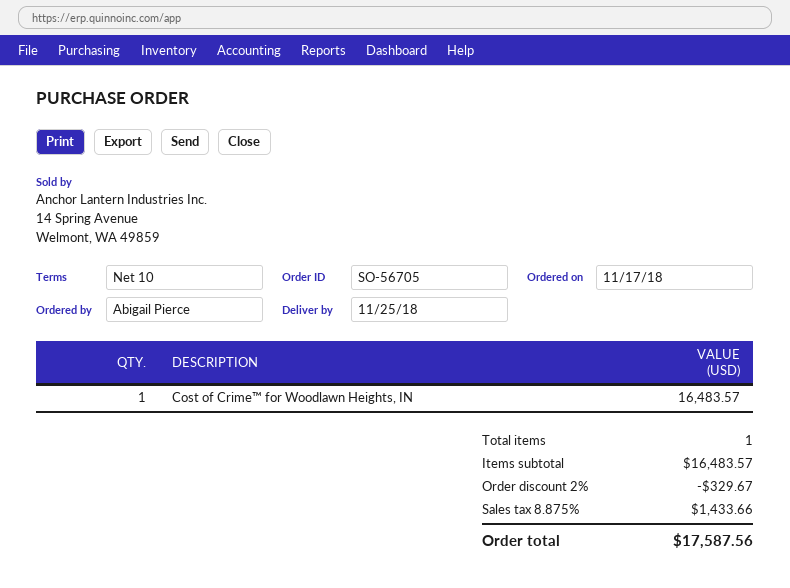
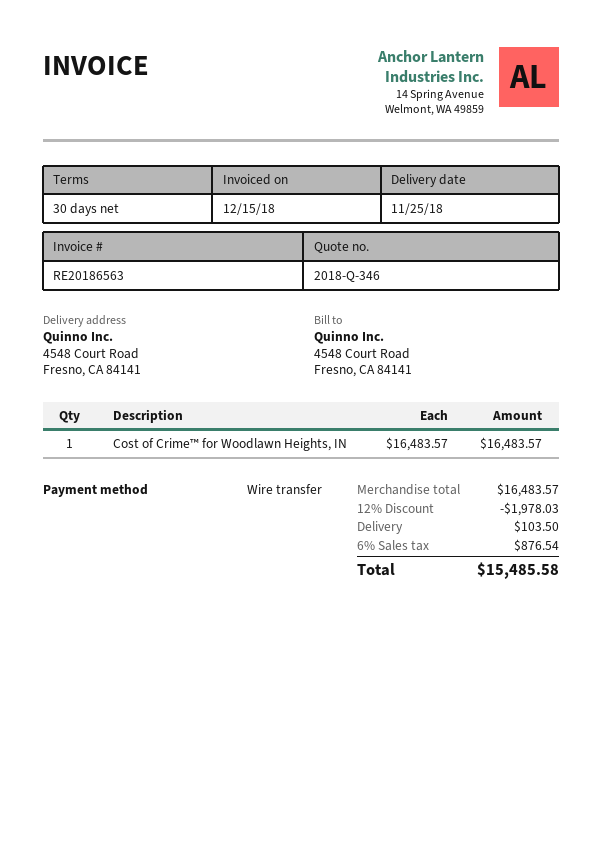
payment terms: 10 days -> 30 days
discount: 2% = 329.67 -> 12% = 1978.03
shipping: none -> 103.50
tax: 8.875% = 1433.66 -> 6% = 876.54
total: 17587.56 -> 15485.58

